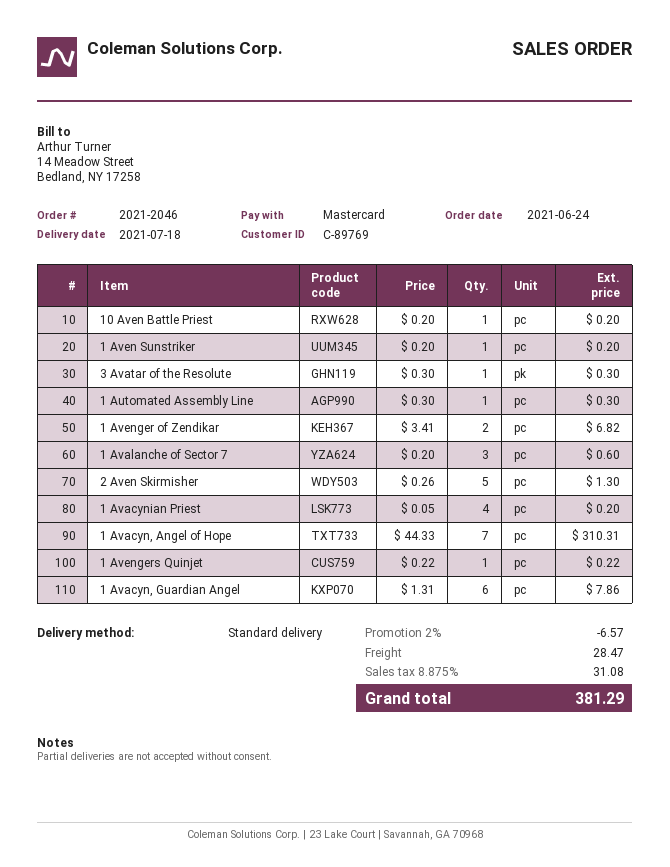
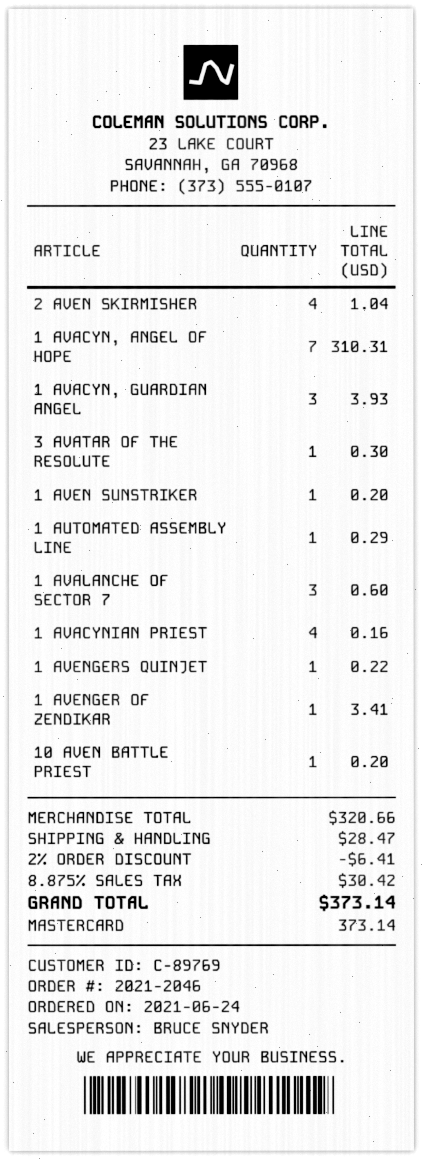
1 Automated Assembly Line: 1 for 0.30 -> 1 for 0.29
1 Avenger of Zendikar: 2 for 6.82 -> 1 for 3.41
2 Aven Skirmisher: 5 for 1.30 -> 4 for 1.04
1 Avacynian Priest: 4 for 0.20 -> 4 for 0.16
1 Avacyn, Guardian Angel: 6 for 7.86 -> 3 for 3.93
discount: 2% = 6.57 -> 2% = 6.41
tax: 8.875% = 31.08 -> 8.875% = 30.42
total: 381.29 -> 373.14

